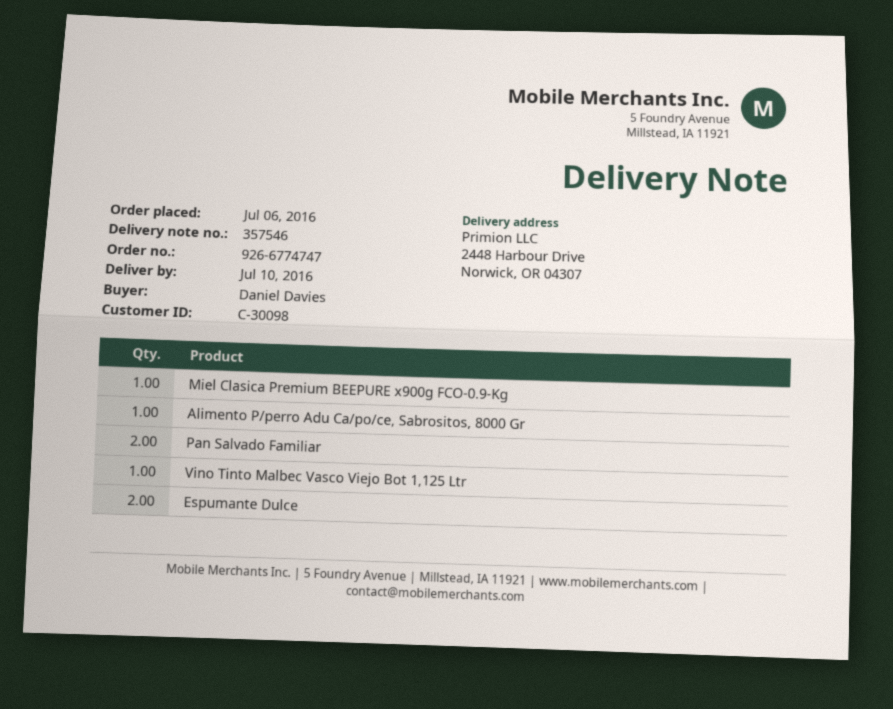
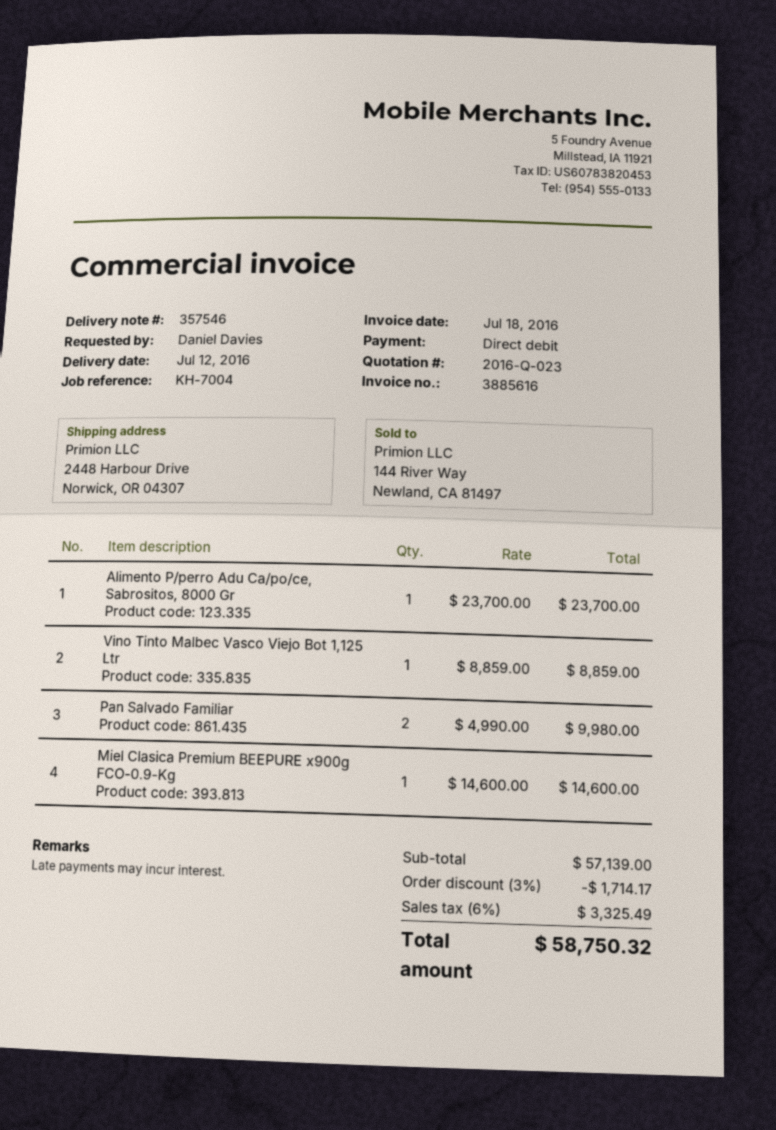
delivery date: 2016-07-10 -> 2016-07-12
Espumante Dulce: 2 -> none

